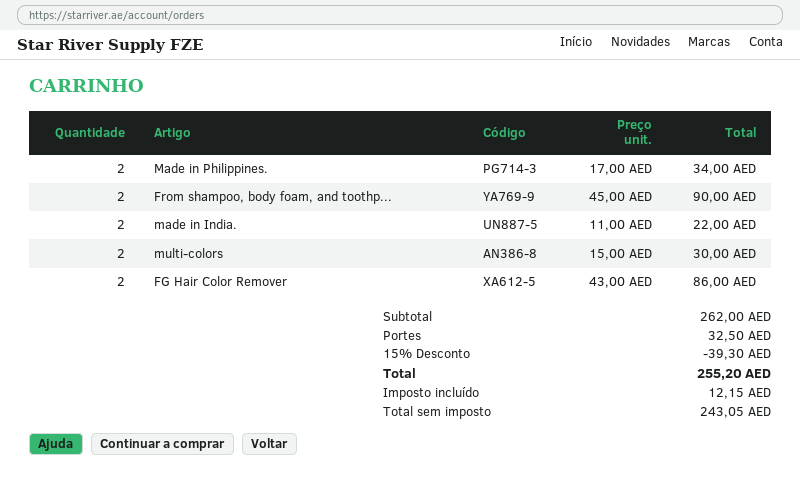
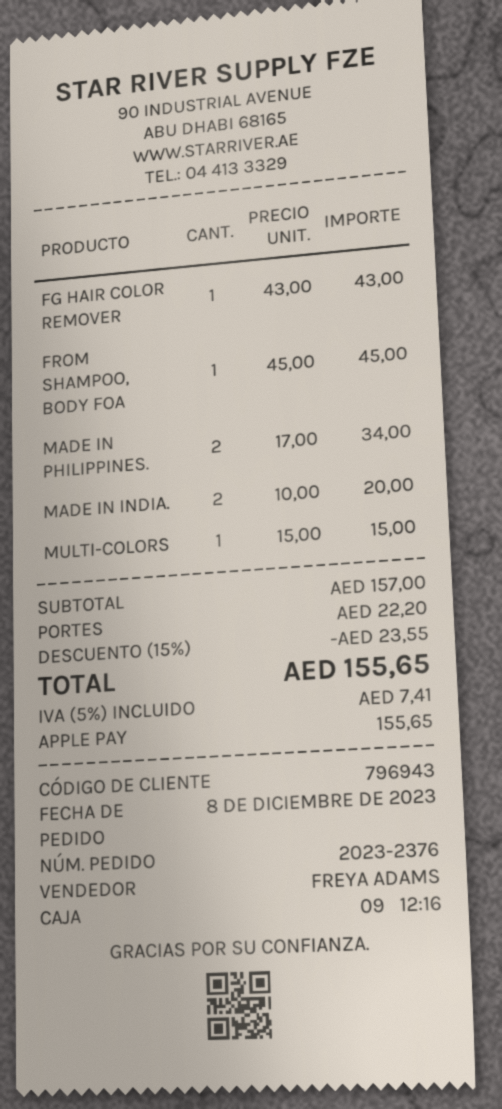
From shampoo, body foam, and toothp...: 2 x 45.00 = 90.00 -> 1 x 45.00 = 45.00
made in India.: 2 x 11.00 = 22.00 -> 2 x 10.00 = 20.00
multi-colors: 2 x 15.00 = 30.00 -> 1 x 15.00 = 15.00
FG Hair Color Remover: 2 x 43.00 = 86.00 -> 1 x 43.00 = 43.00
subtotal: 262.00 -> 157.00
discount: 15% = 39.30 -> 15% = 23.55
shipping: 32.50 -> 22.20
tax: 12.15 -> 7.41
total: 255.20 -> 155.65

